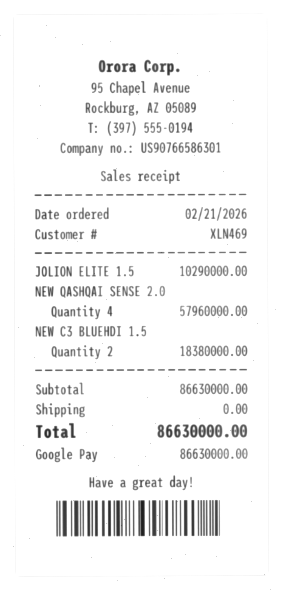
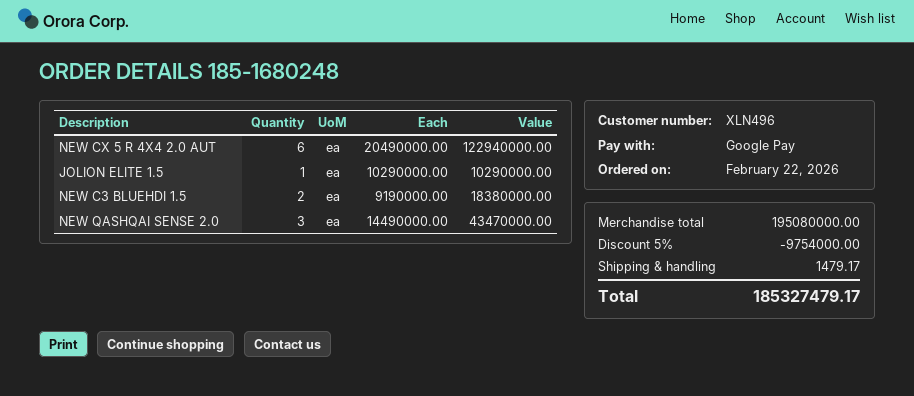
order date: 2026-02-21 -> 2026-02-22
customer number: XLN469 -> XLN496
NEW QASHQAI SENSE 2.0: 4 for 57960000.00 -> 3 for 43470000.00
NEW CX 5 R 4X4 2.0 AUT: none -> 6 for 122940000.00
subtotal: 86630000.00 -> 195080000.00
discount: none -> 5% = 9754000.00
shipping: 0.00 -> 1479.17
total: 86630000.00 -> 185327479.17

